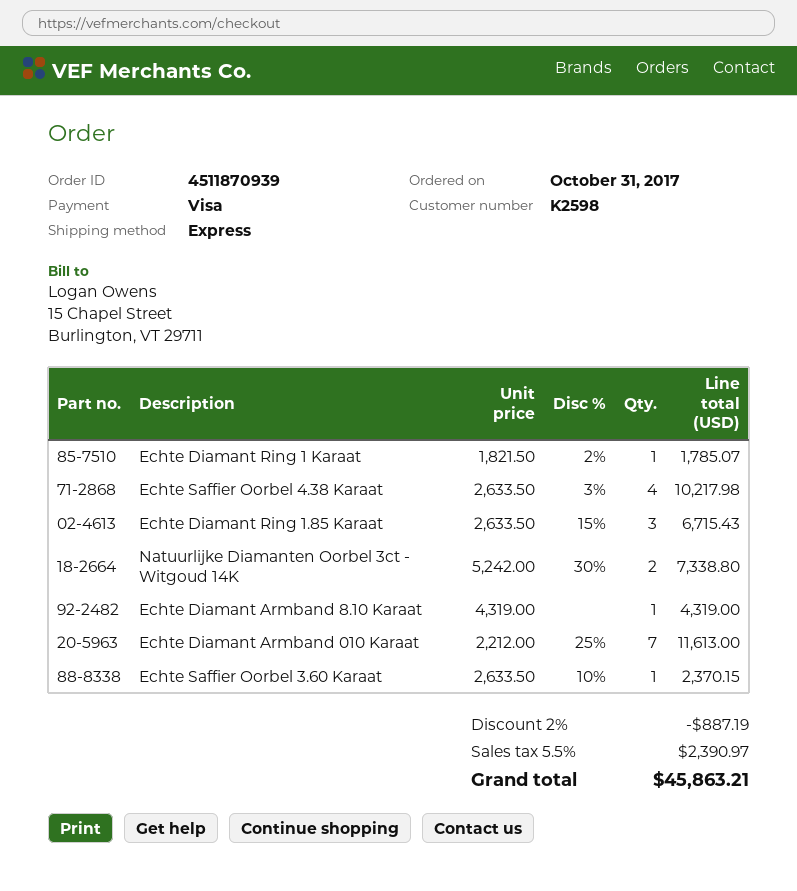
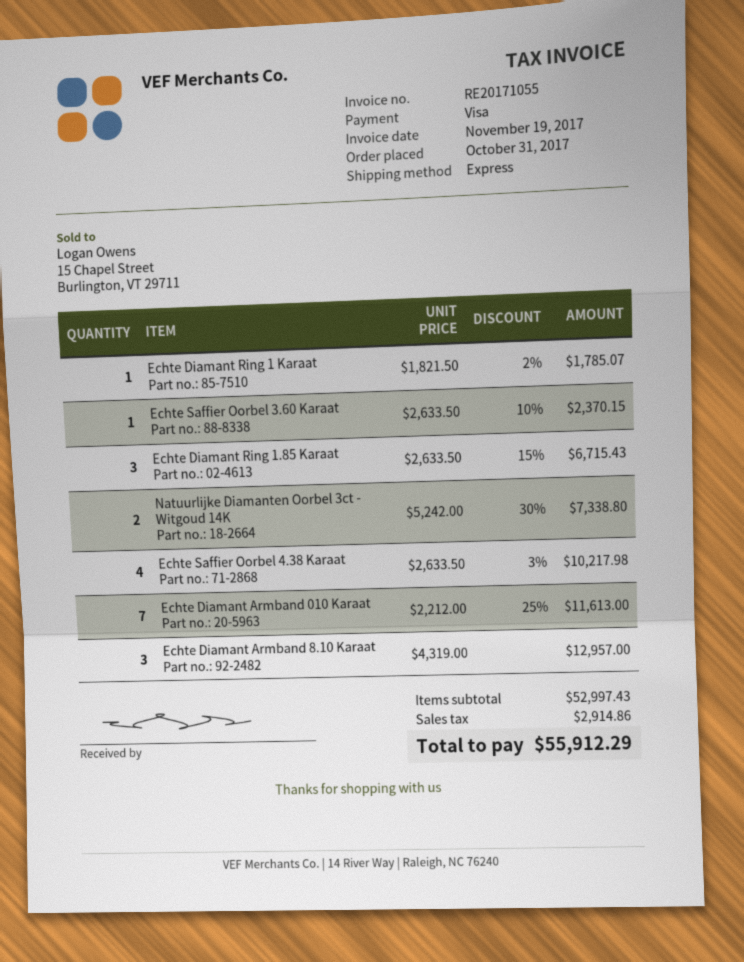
Echte Diamant Armband 8.10 Karaat: 1 x 4319.00 = 4319.00 -> 3 x 4319.00 = 12957.00
discount: 2% = 887.19 -> none
tax: 2390.97 -> 2914.86
total: 45863.21 -> 55912.29

